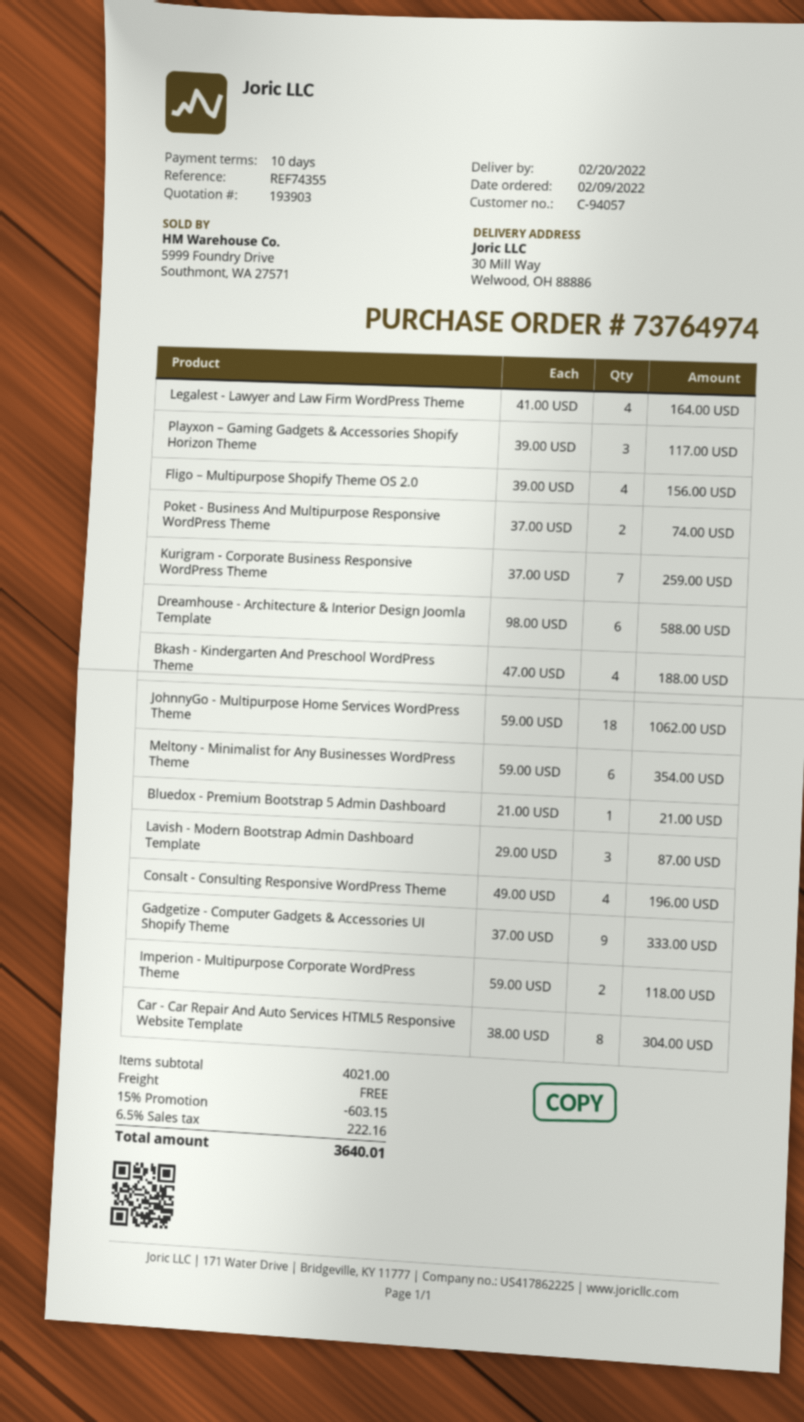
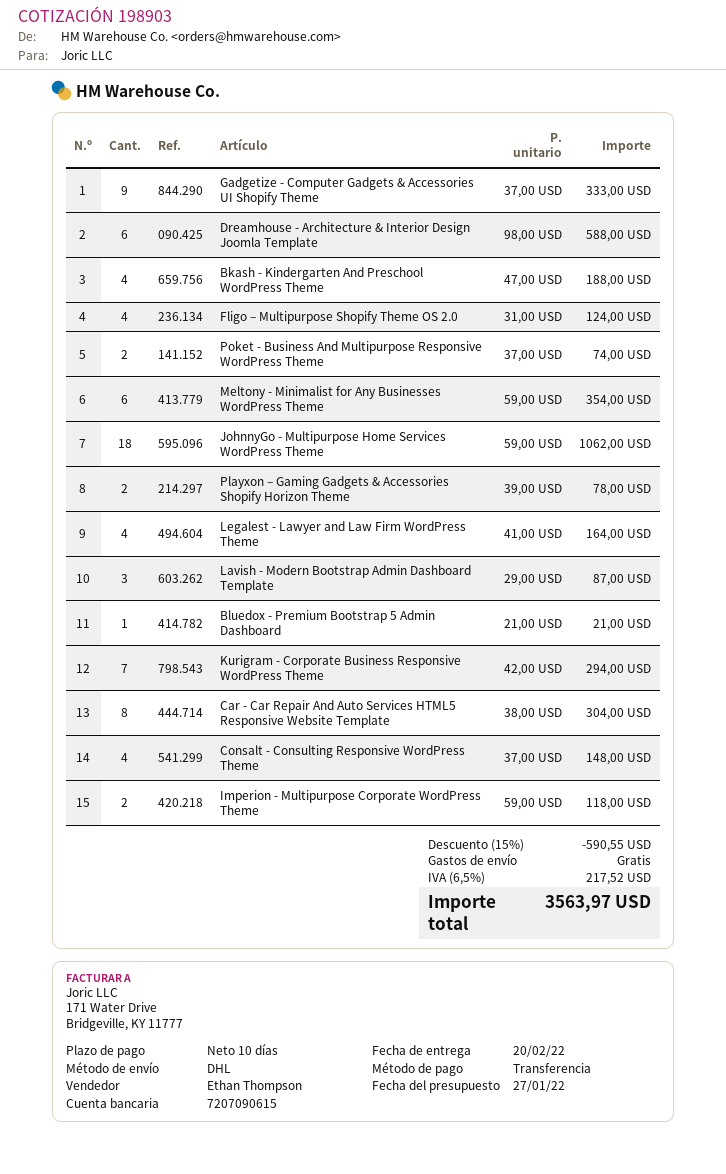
quote number: 193903 -> 198903
Playxon – Gaming Gadgets & Accessories Shopify Horizon Theme: 3 x 39.00 = 117.00 -> 2 x 39.00 = 78.00
Fligo – Multipurpose Shopify Theme OS 2.0: 4 x 39.00 = 156.00 -> 4 x 31.00 = 124.00
Kurigram - Corporate Business Responsive WordPress Theme: 7 x 37.00 = 259.00 -> 7 x 42.00 = 294.00
Consalt - Consulting Responsive WordPress Theme: 4 x 49.00 = 196.00 -> 4 x 37.00 = 148.00
discount: 15% = 603.15 -> 15% = 590.55
tax: 6.5% = 222.16 -> 6.5% = 217.52
total: 3640.01 -> 3563.97

